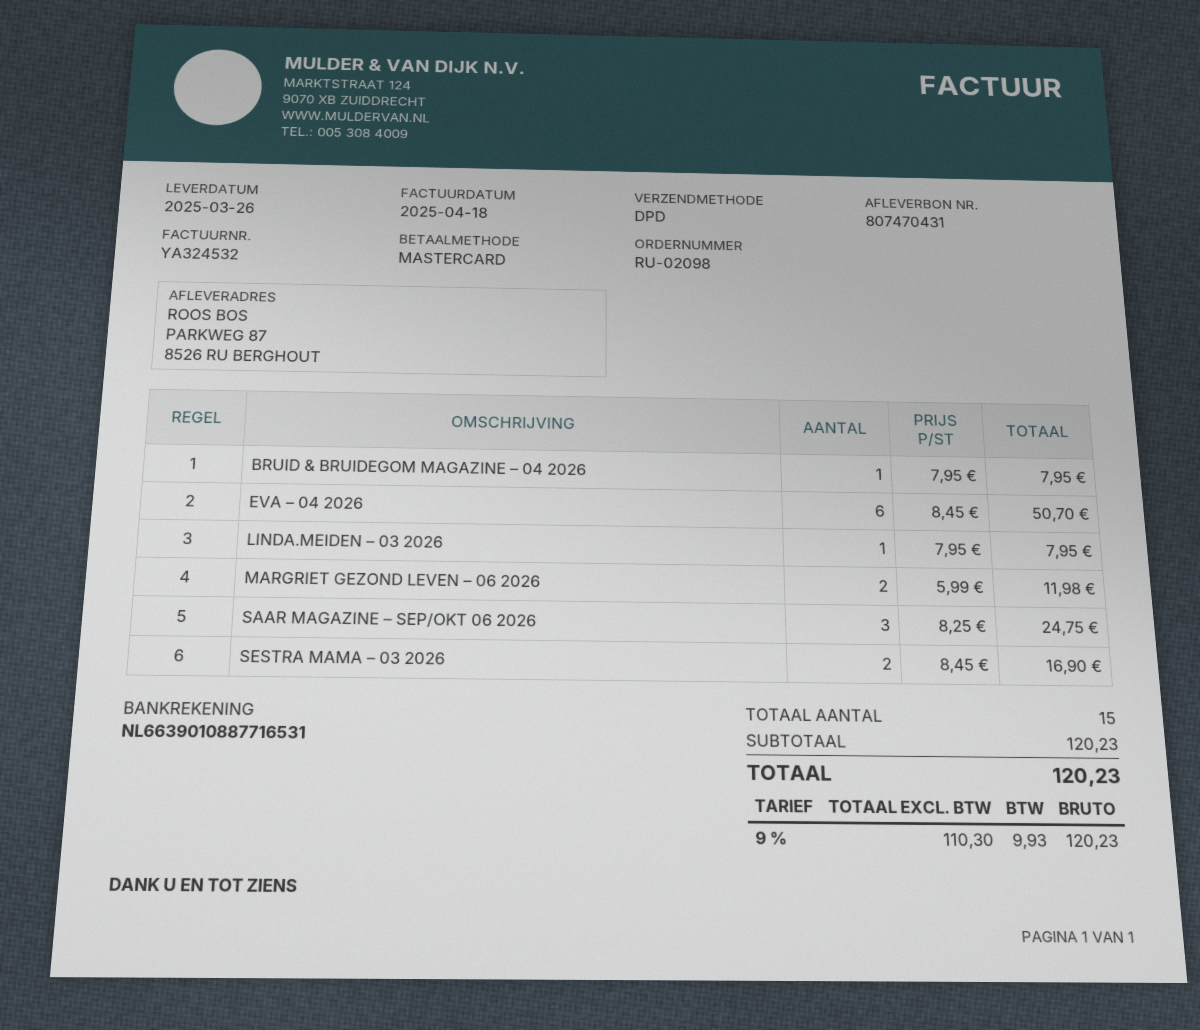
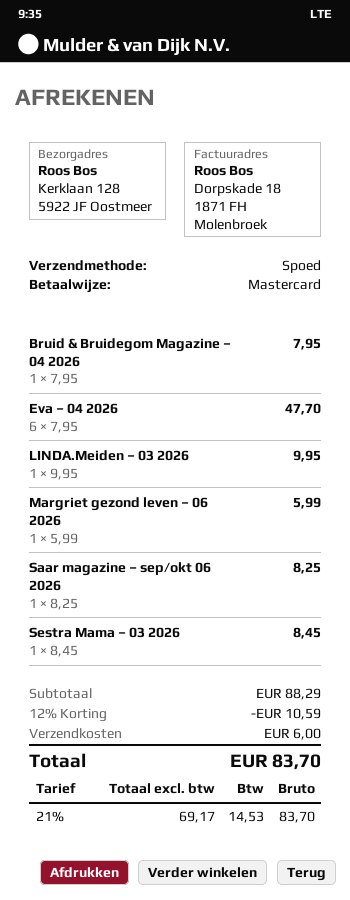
shipping method: DPD -> express
ship to: PARKWEG 87, 8526 RU BERGHOUT -> Kerklaan 128, 5922 JF Oostmeer
EVA – 04 2026: 6 x 8.45 = 50.70 -> 6 x 7.95 = 47.70
LINDA.MEIDEN – 03 2026: 1 x 7.95 = 7.95 -> 1 x 9.95 = 9.95
MARGRIET GEZOND LEVEN – 06 2026: 2 x 5.99 = 11.98 -> 1 x 5.99 = 5.99
SAAR MAGAZINE – SEP/OKT 06 2026: 3 x 8.25 = 24.75 -> 1 x 8.25 = 8.25
SESTRA MAMA – 03 2026: 2 x 8.45 = 16.90 -> 1 x 8.45 = 8.45
subtotal: 120.23 -> 88.29
discount: none -> 12% = 10.59
shipping: none -> 6.00
net: 110.30 -> 69.17
tax: 9% = 9.93 -> 21% = 14.53
total: 120.23 -> 83.70

